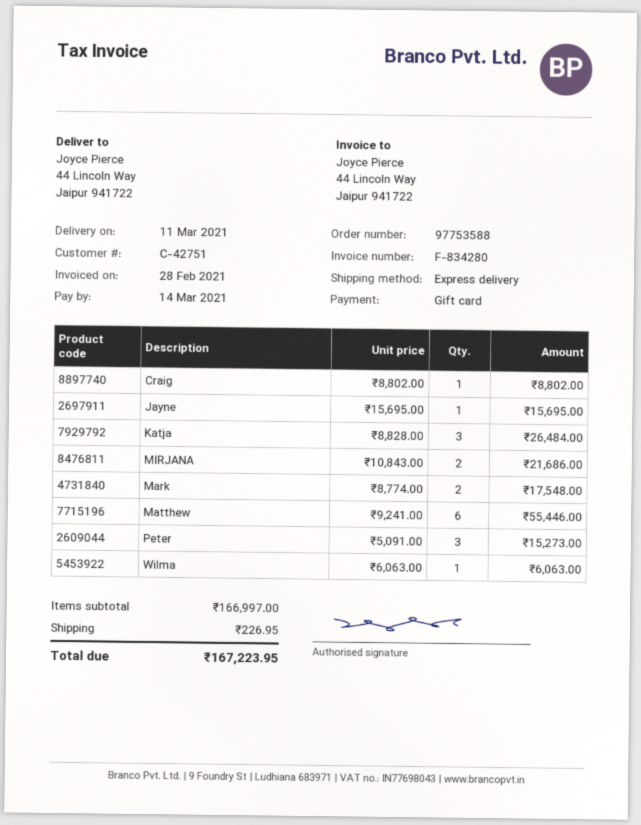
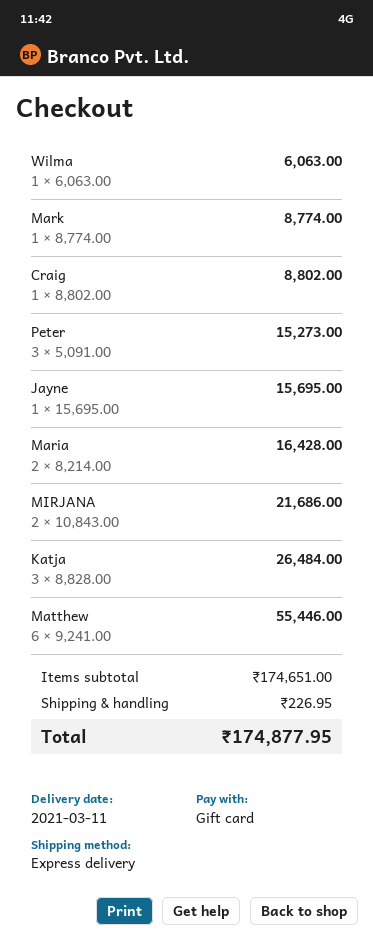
Mark: 2 x 8774.00 = 17548.00 -> 1 x 8774.00 = 8774.00
Maria: none -> 2 x 8214.00 = 16428.00
subtotal: 166997.00 -> 174651.00
total: 167223.95 -> 174877.95

